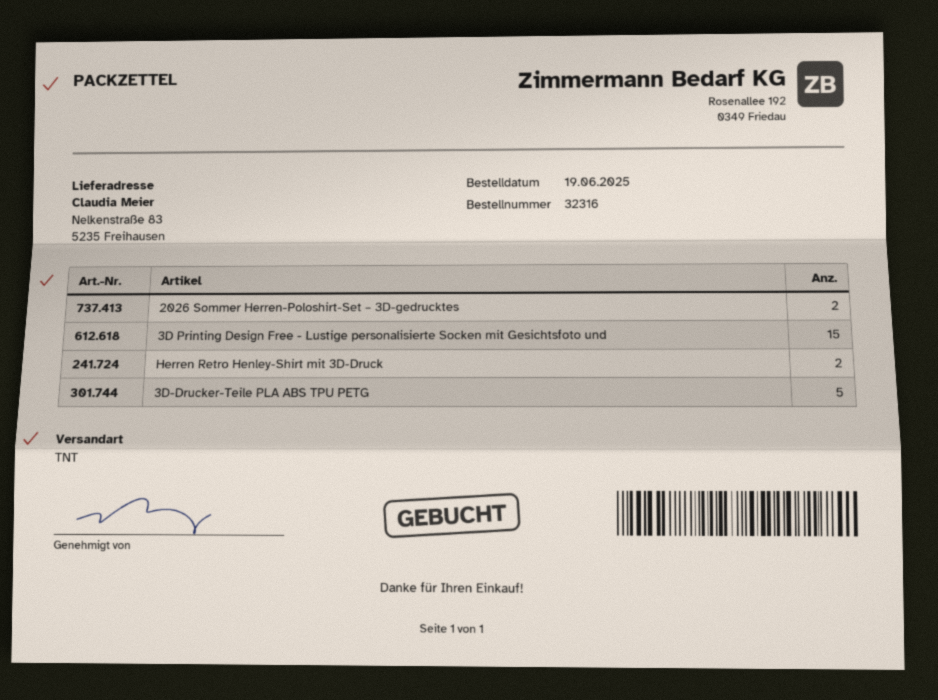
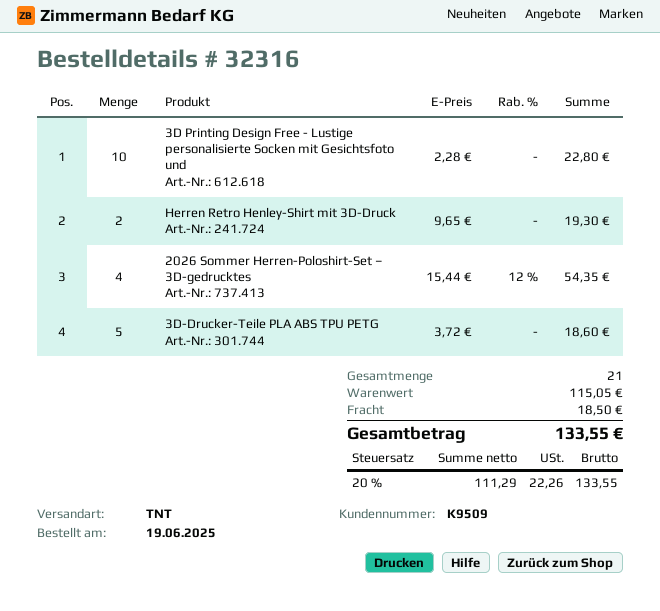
2026 Sommer Herren-Poloshirt-Set – 3D-gedrucktes: 2 -> 4
3D Printing Design Free - Lustige personalisierte Socken mit Gesichtsfoto und: 15 -> 10

